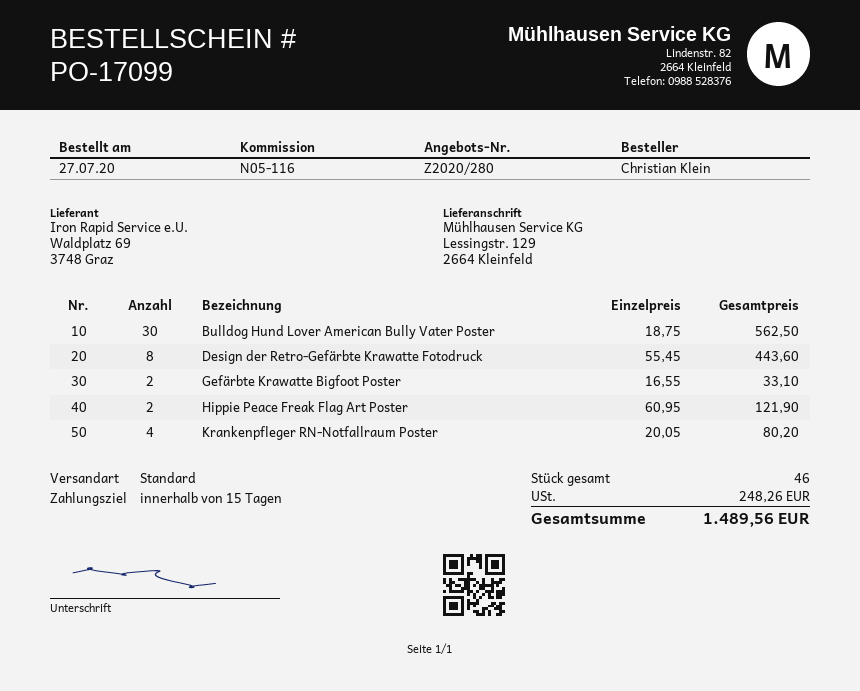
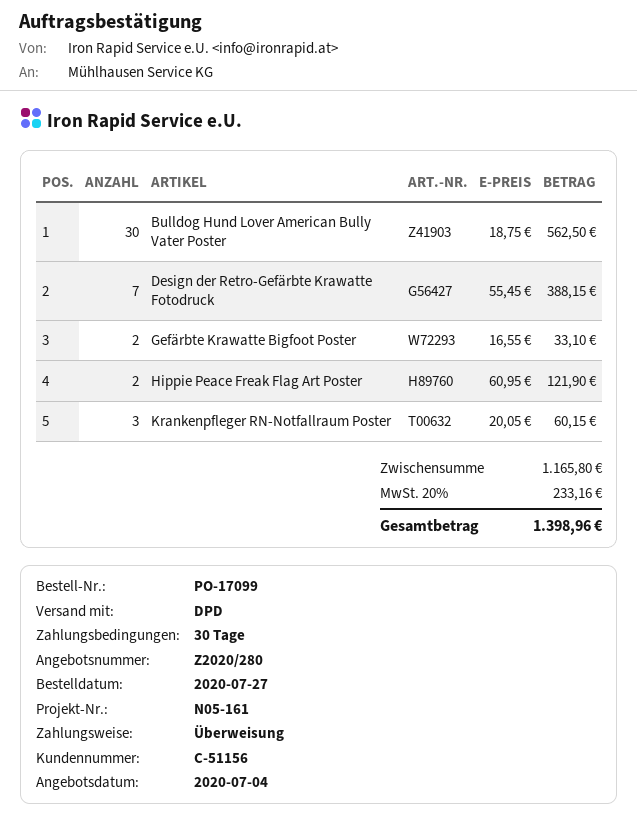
payment terms: 15 days -> 30 days
reference: N05-116 -> N05-161
shipping method: standard -> DPD
Design der Retro-Gefärbte Krawatte Fotodruck: 8 x 55.45 = 443.60 -> 7 x 55.45 = 388.15
Krankenpfleger RN-Notfallraum Poster: 4 x 20.05 = 80.20 -> 3 x 20.05 = 60.15
tax: 248.26 -> 233.16
total: 1489.56 -> 1398.96

